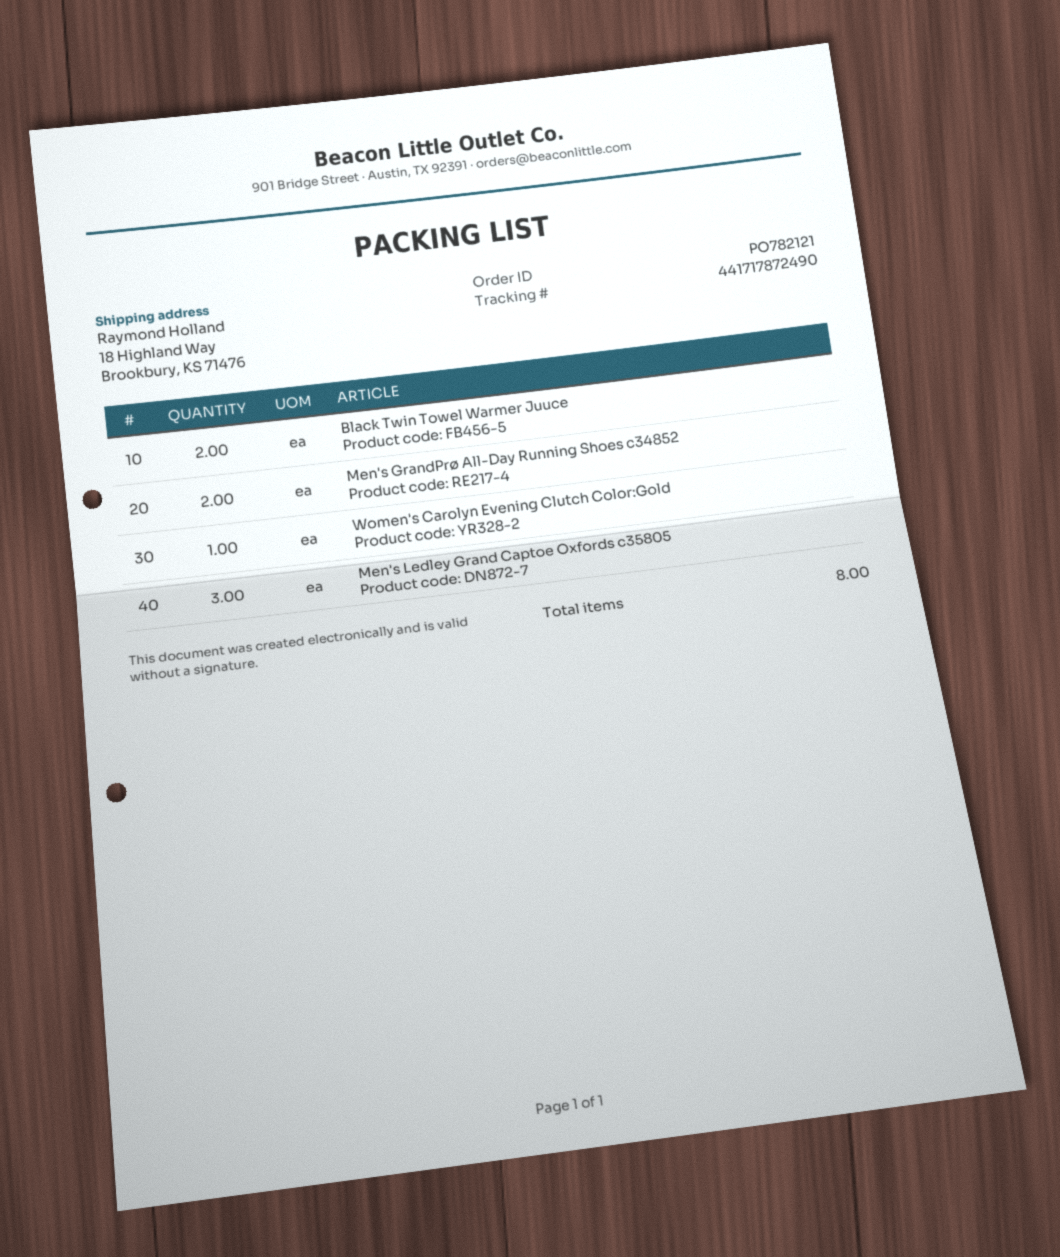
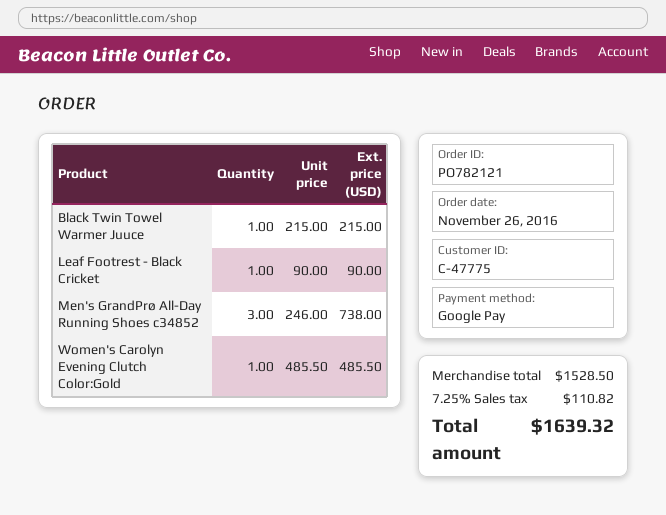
Black Twin Towel Warmer Juuce: 2 -> 1
Men's GrandPrø All-Day Running Shoes c34852: 2 -> 3
Men's Ledley Grand Captoe Oxfords c35805: 3 -> none
Leaf Footrest - Black Cricket: none -> 1

